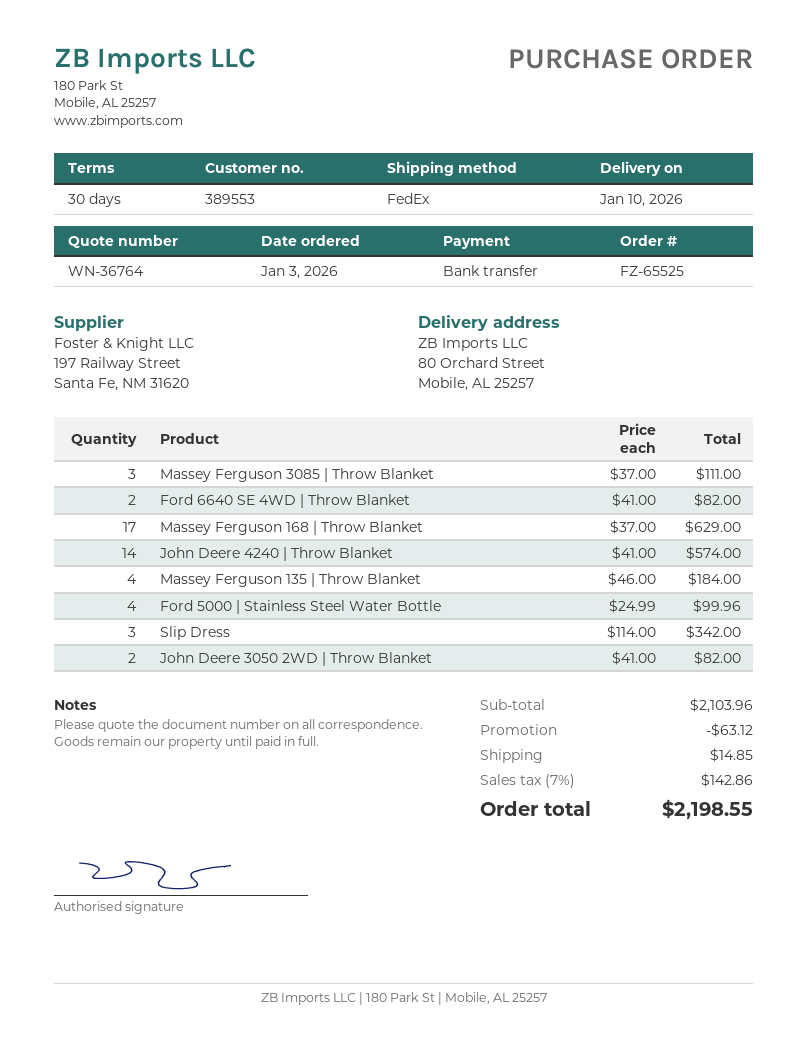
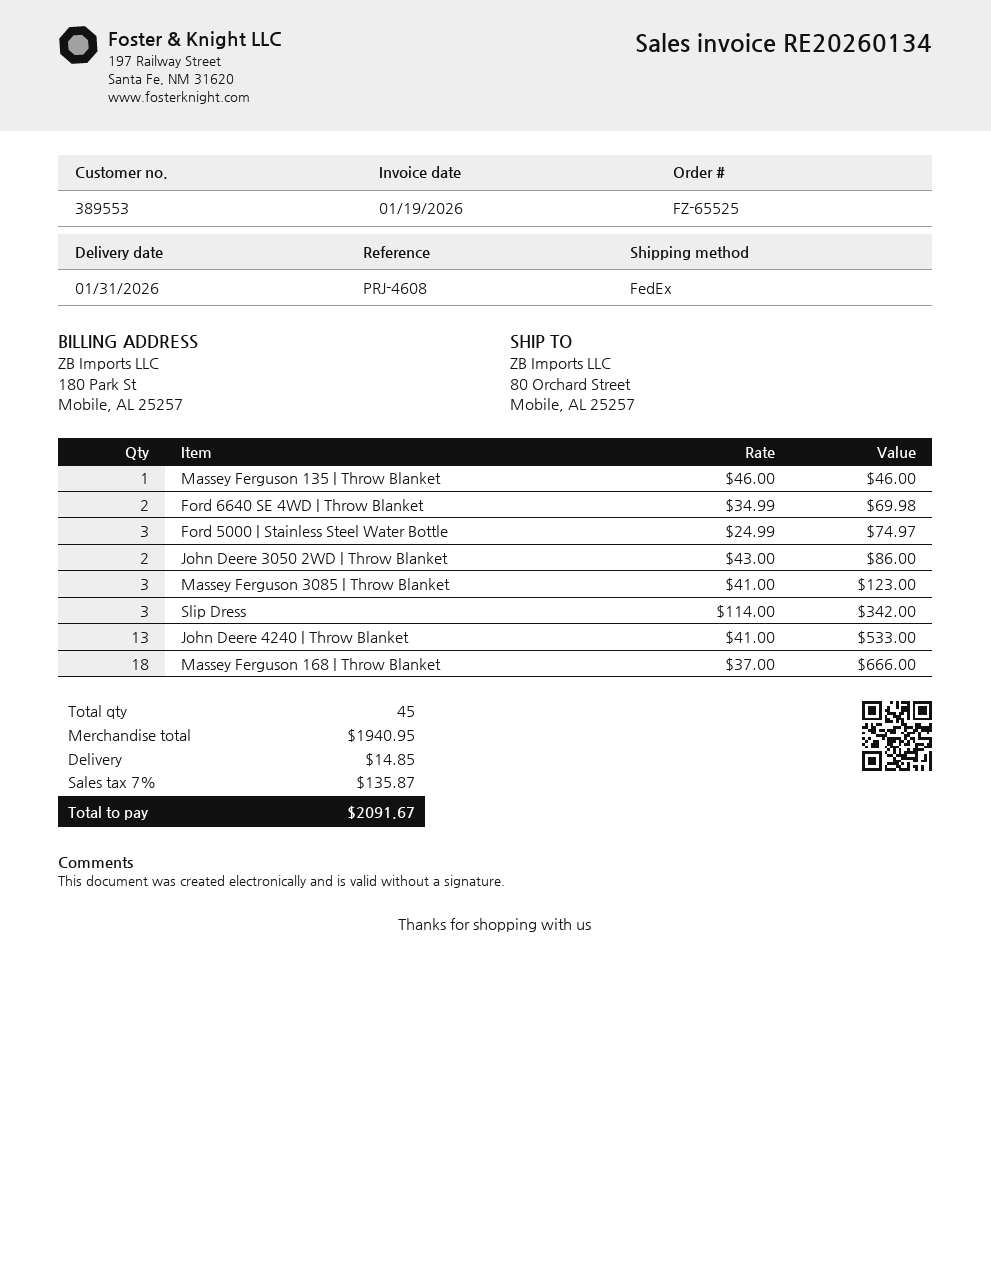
delivery date: 2026-01-10 -> 2026-01-31
Massey Ferguson 3085 | Throw Blanket: 3 x 37.00 = 111.00 -> 3 x 41.00 = 123.00
Ford 6640 SE 4WD | Throw Blanket: 2 x 41.00 = 82.00 -> 2 x 34.99 = 69.98
Massey Ferguson 168 | Throw Blanket: 17 x 37.00 = 629.00 -> 18 x 37.00 = 666.00
John Deere 4240 | Throw Blanket: 14 x 41.00 = 574.00 -> 13 x 41.00 = 533.00
Massey Ferguson 135 | Throw Blanket: 4 x 46.00 = 184.00 -> 1 x 46.00 = 46.00
Ford 5000 | Stainless Steel Water Bottle: 4 x 24.99 = 99.96 -> 3 x 24.99 = 74.97
John Deere 3050 2WD | Throw Blanket: 2 x 41.00 = 82.00 -> 2 x 43.00 = 86.00
subtotal: 2103.96 -> 1940.95
discount: 63.12 -> none
tax: 7% = 142.86 -> 7% = 135.87
total: 2198.55 -> 2091.67

